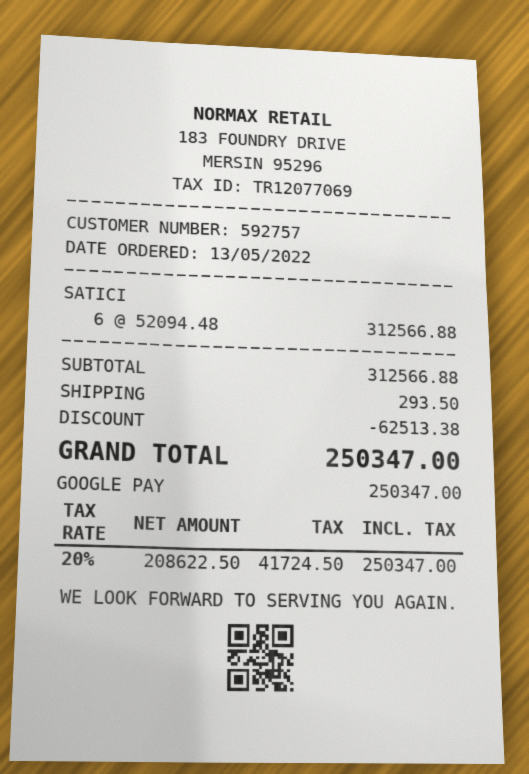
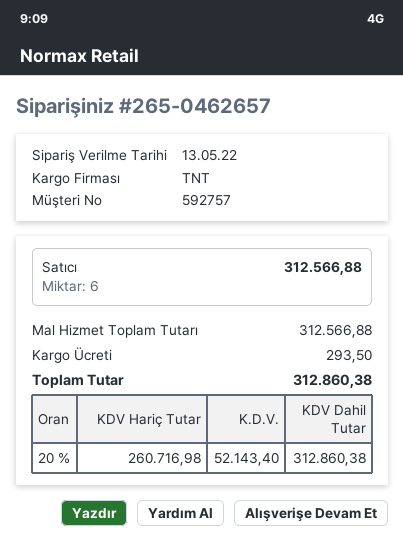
discount: 62513.38 -> none
net: 208622.50 -> 260716.98
tax: 20% = 41724.50 -> 20% = 52143.40
total: 250347.00 -> 312860.38

